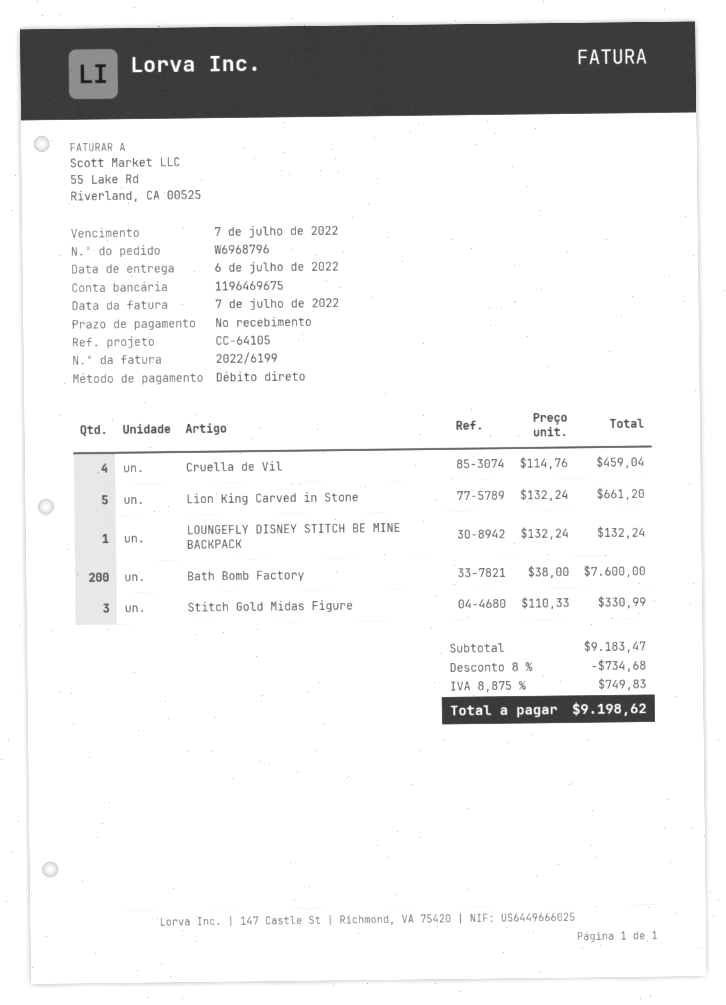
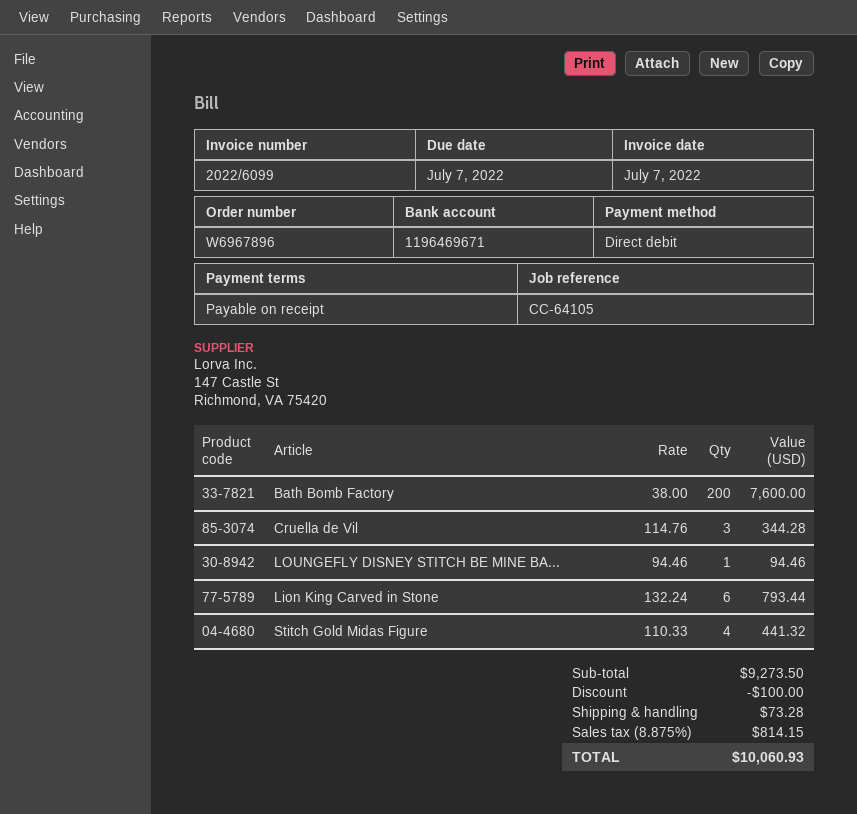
order number: W6968796 -> W6967896
invoice number: 2022/6199 -> 2022/6099
bank account: 1196469675 -> 1196469671
Cruella de Vil: 4 x 114.76 = 459.04 -> 3 x 114.76 = 344.28
Lion King Carved in Stone: 5 x 132.24 = 661.20 -> 6 x 132.24 = 793.44
LOUNGEFLY DISNEY STITCH BE MINE BACKPACK: 1 x 132.24 = 132.24 -> 1 x 94.46 = 94.46
Stitch Gold Midas Figure: 3 x 110.33 = 330.99 -> 4 x 110.33 = 441.32
subtotal: 9183.47 -> 9273.50
discount: 734.68 -> 100.00
shipping: none -> 73.28
tax: 8.875% = 749.83 -> 8.875% = 814.15
total: 9198.62 -> 10060.93

